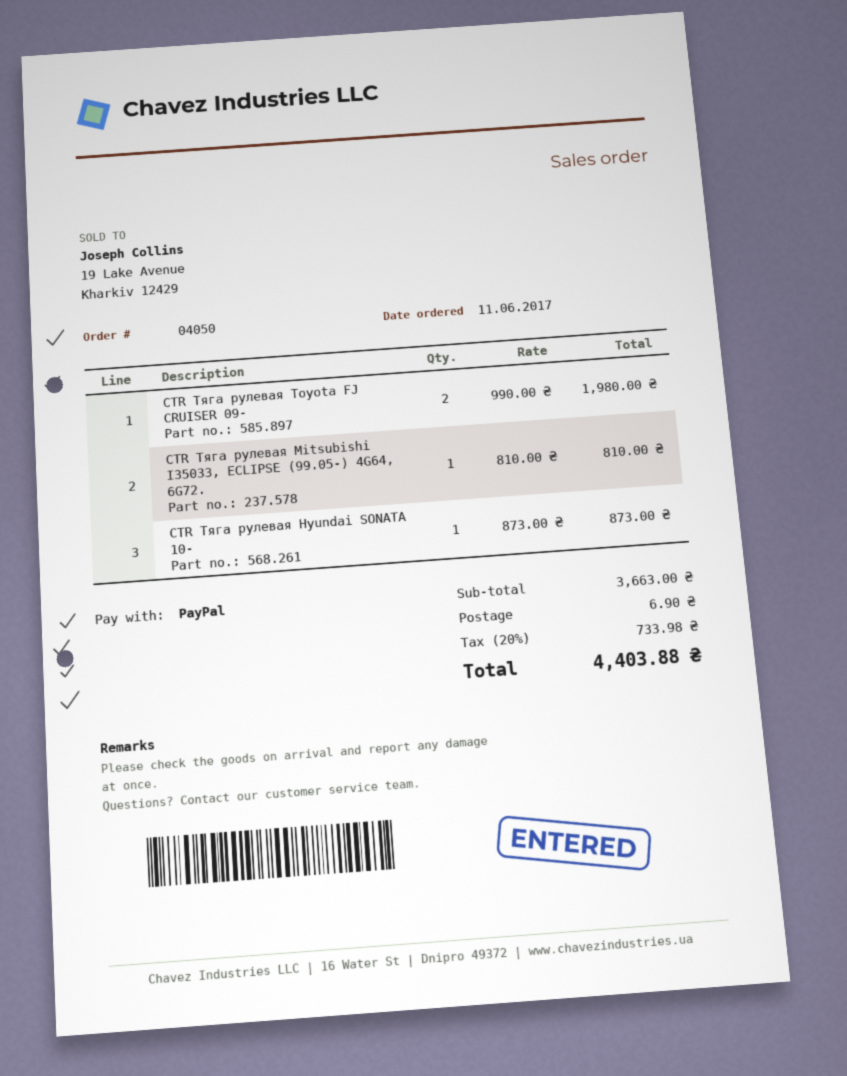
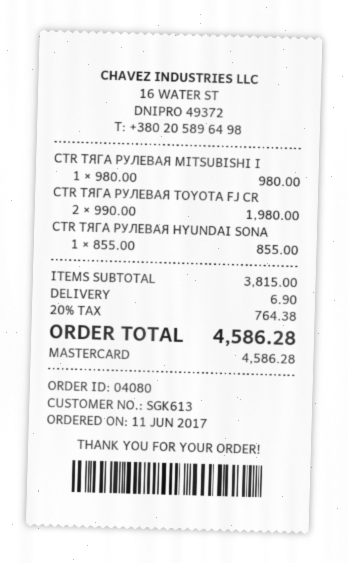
order number: 04050 -> 04080
payment method: PayPal -> Mastercard
CTR Тяга рулевая Mitsubishi I35033, ECLIPSE (99.05-) 4G64, 6G72.: 1 x 810.00 = 810.00 -> 1 x 980.00 = 980.00
CTR Тяга рулевая Hyundai SONATA 10-: 1 x 873.00 = 873.00 -> 1 x 855.00 = 855.00
subtotal: 3663.00 -> 3815.00
tax: 20% = 733.98 -> 20% = 764.38
total: 4403.88 -> 4586.28

